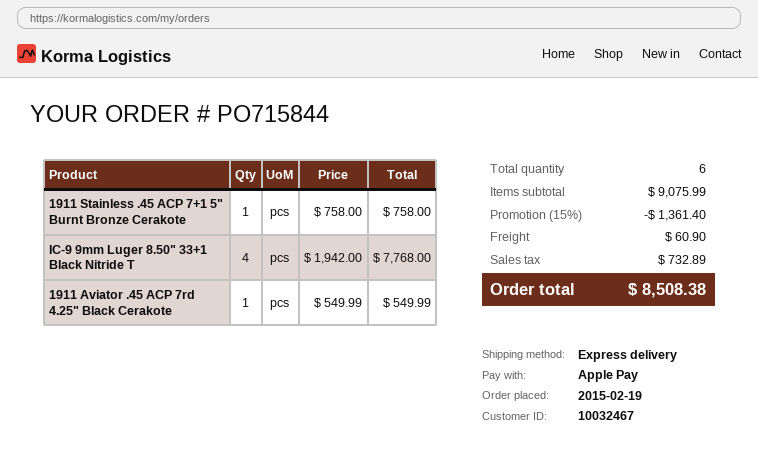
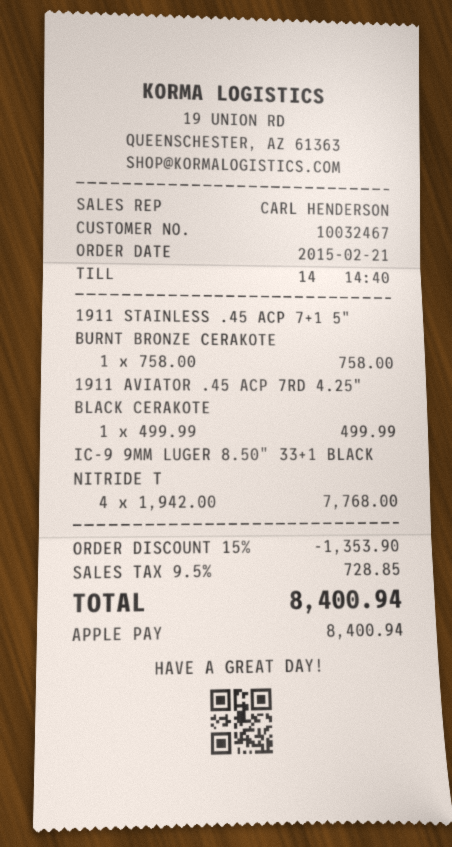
order date: 2015-02-19 -> 2015-02-21
1911 Aviator .45 ACP 7rd 4.25" Black Cerakote: 1 x 549.99 = 549.99 -> 1 x 499.99 = 499.99
discount: 15% = 1361.40 -> 15% = 1353.90
shipping: 60.90 -> none
tax: 732.89 -> 728.85
total: 8508.38 -> 8400.94

